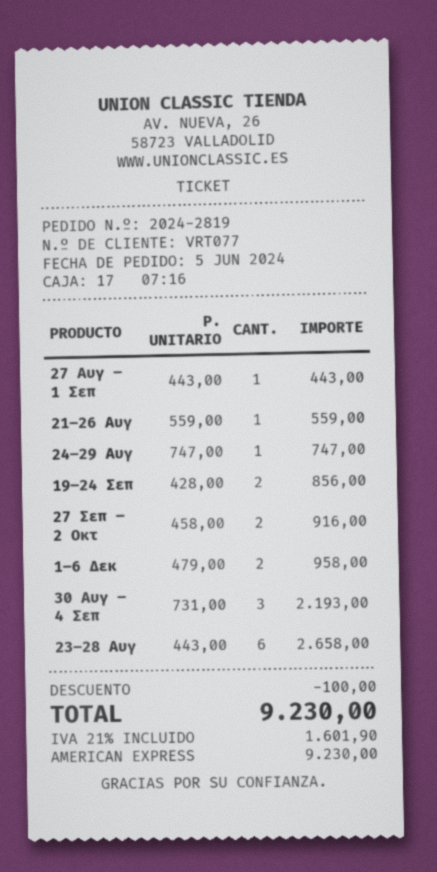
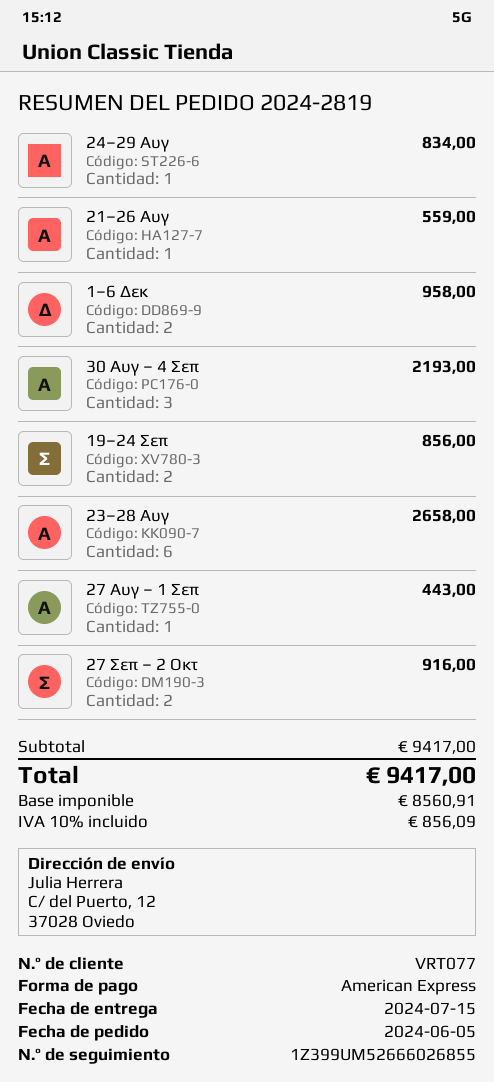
24–29 Αυγ: 1 for 747.00 -> 1 for 834.00
discount: 100.00 -> none
tax: 21% = 1601.90 -> 10% = 856.09
total: 9230.00 -> 9417.00

